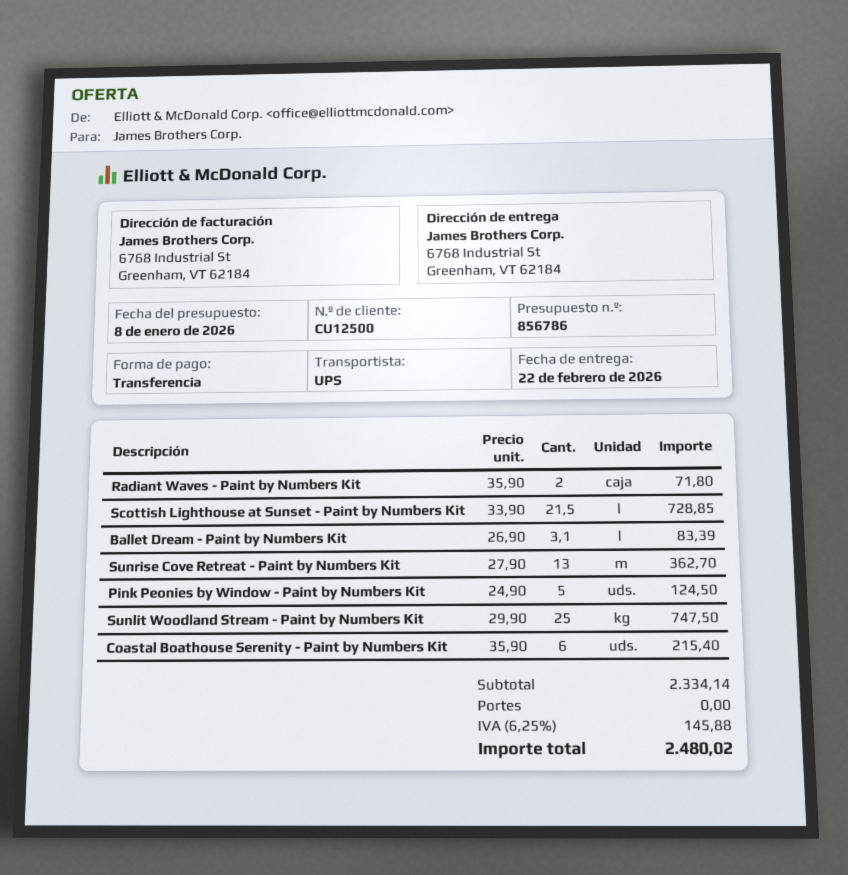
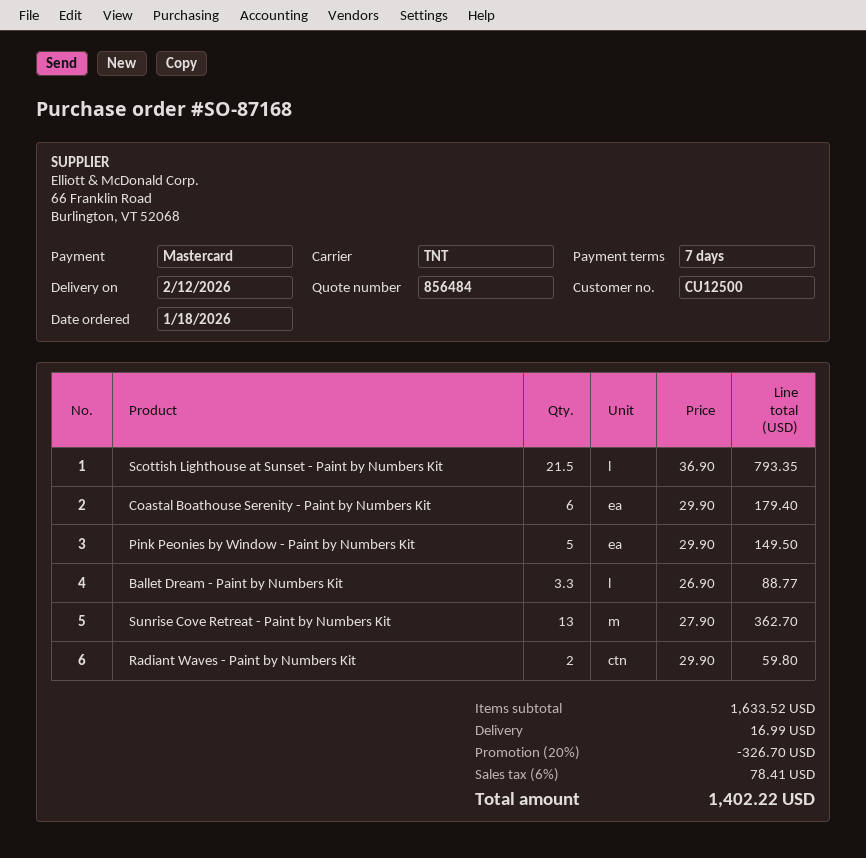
quote number: 856786 -> 856484
delivery date: 2026-02-22 -> 2026-02-12
payment method: bank transfer -> Mastercard
shipping method: UPS -> TNT
Radiant Waves - Paint by Numbers Kit: 2 x 35.90 = 71.80 -> 2 x 29.90 = 59.80
Scottish Lighthouse at Sunset - Paint by Numbers Kit: 21.5 x 33.90 = 728.85 -> 21.5 x 36.90 = 793.35
Ballet Dream - Paint by Numbers Kit: 3.1 x 26.90 = 83.39 -> 3.3 x 26.90 = 88.77
Pink Peonies by Window - Paint by Numbers Kit: 5 x 24.90 = 124.50 -> 5 x 29.90 = 149.50
Sunlit Woodland Stream - Paint by Numbers Kit: 25 x 29.90 = 747.50 -> none
Coastal Boathouse Serenity - Paint by Numbers Kit: 6 x 35.90 = 215.40 -> 6 x 29.90 = 179.40
subtotal: 2334.14 -> 1633.52
discount: none -> 20% = 326.70
shipping: 0.00 -> 16.99
tax: 6.25% = 145.88 -> 6% = 78.41
total: 2480.02 -> 1402.22

